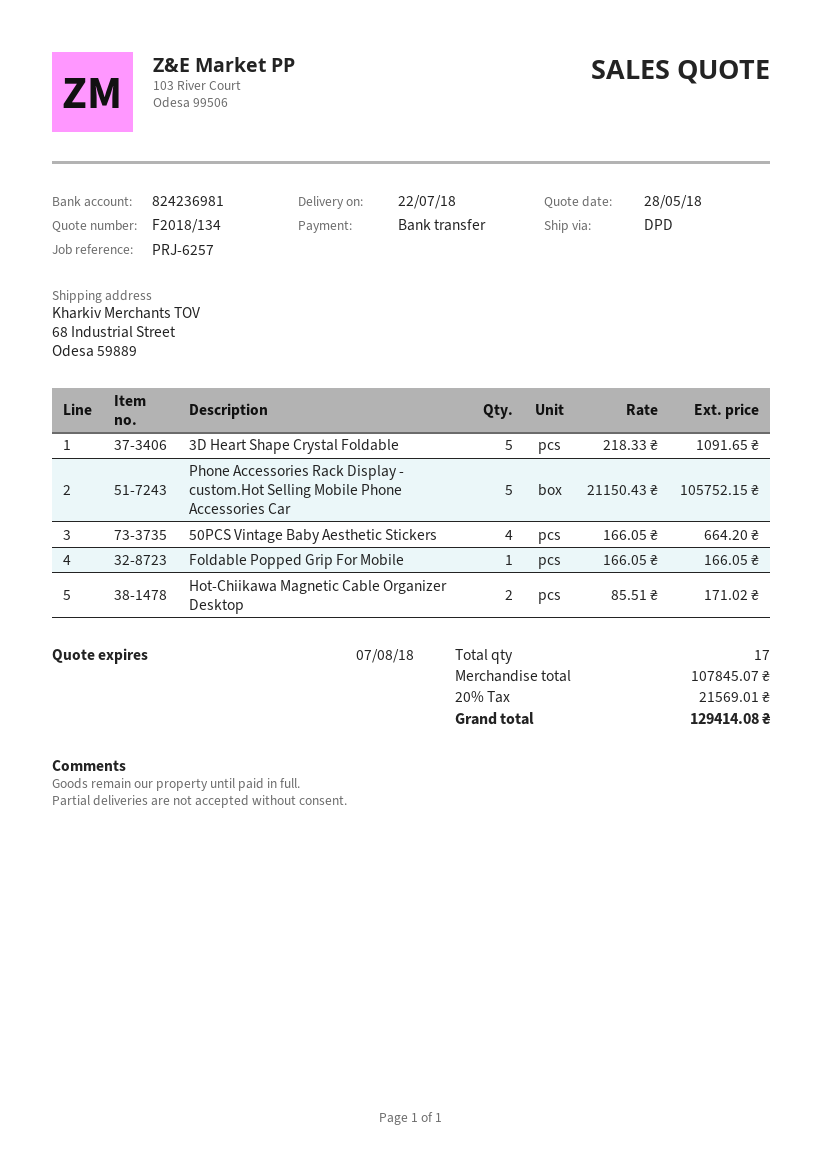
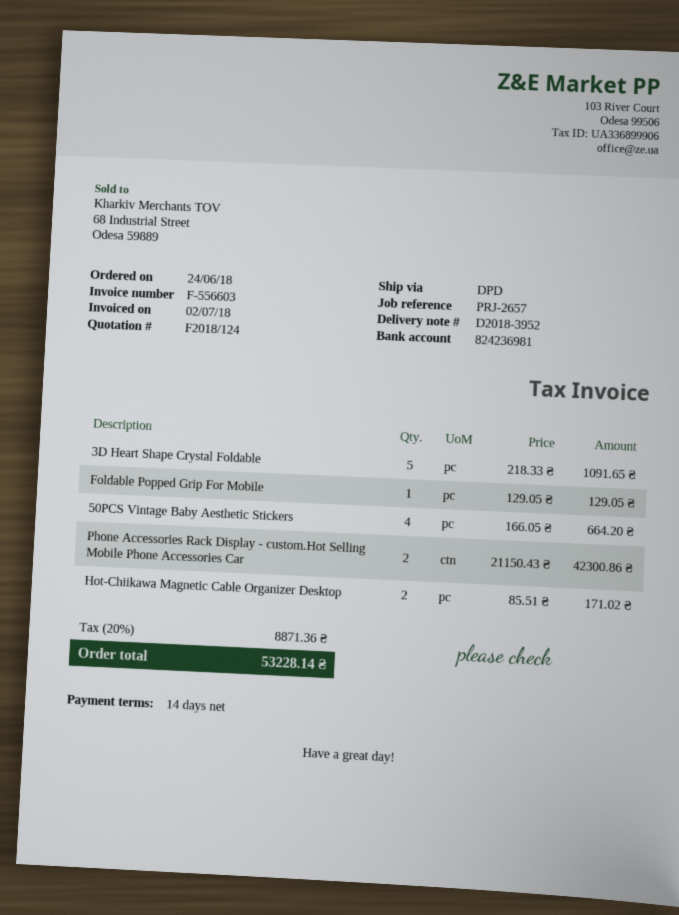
quote number: F2018/134 -> F2018/124
reference: PRJ-6257 -> PRJ-2657
Phone Accessories Rack Display - custom.Hot Selling Mobile Phone Accessories Car: 5 x 21150.43 = 105752.15 -> 2 x 21150.43 = 42300.86
Foldable Popped Grip For Mobile: 1 x 166.05 = 166.05 -> 1 x 129.05 = 129.05
tax: 20% = 21569.01 -> 20% = 8871.36
total: 129414.08 -> 53228.14

